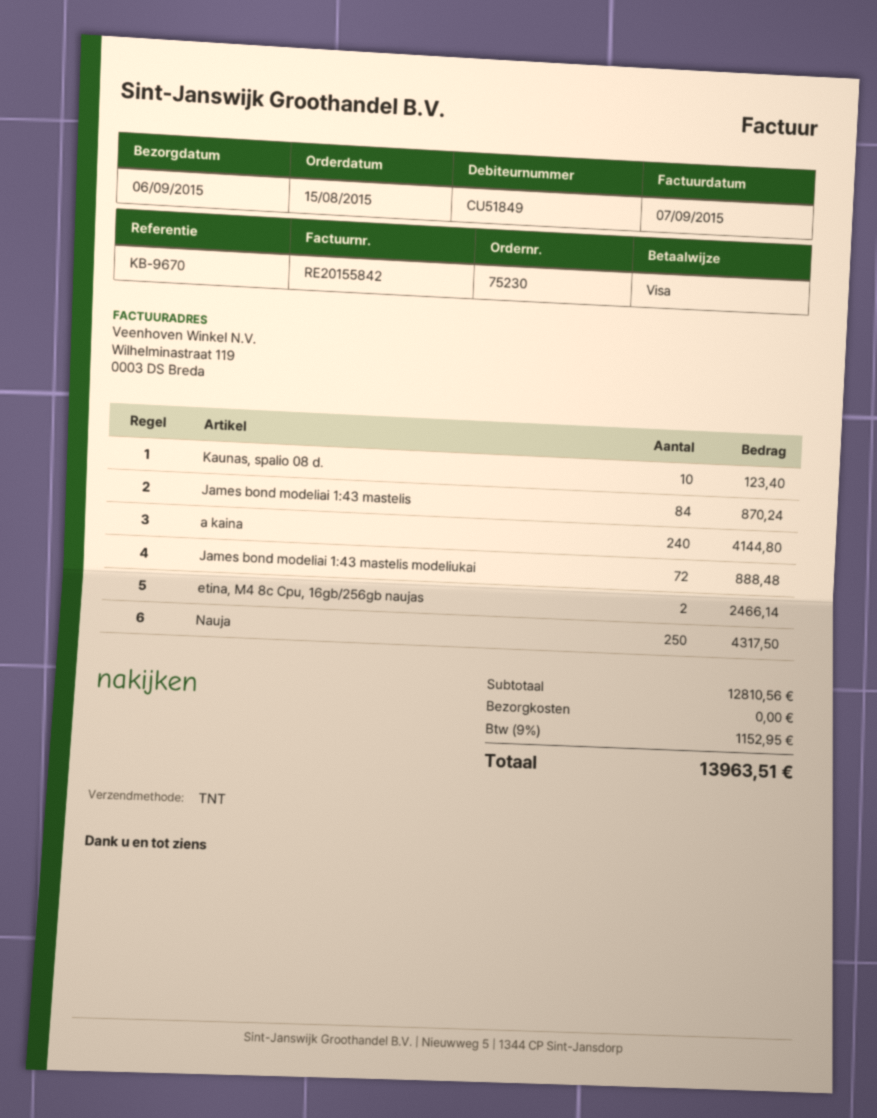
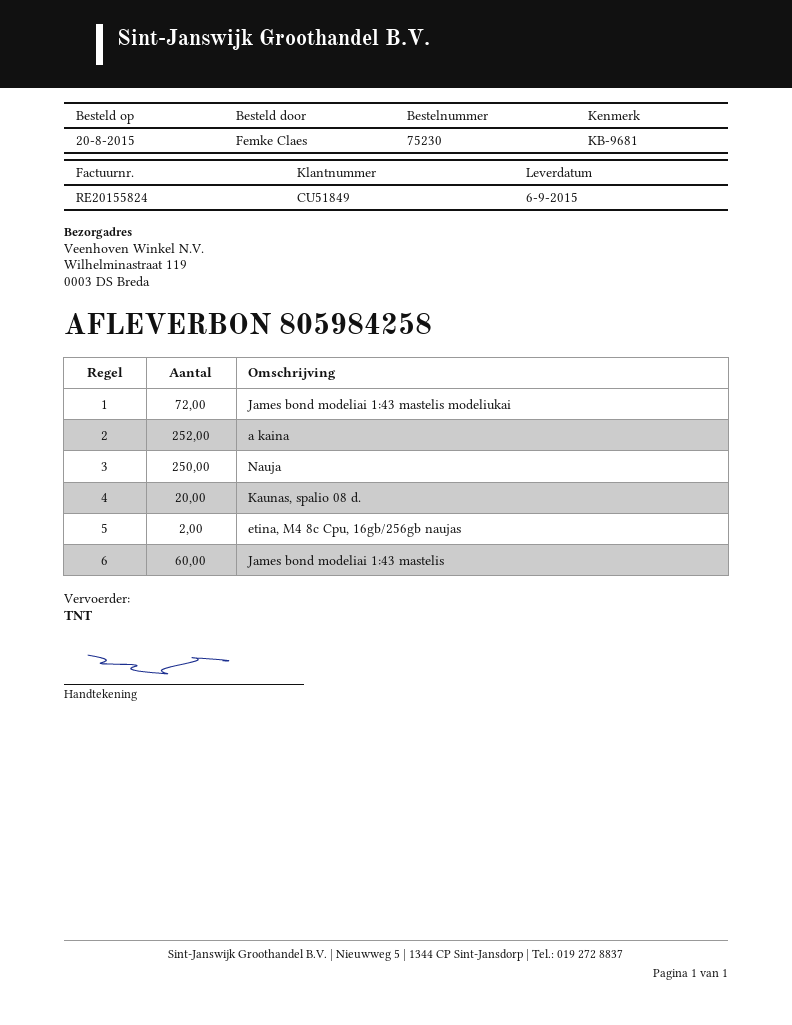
order date: 2015-08-15 -> 2015-08-20
invoice number: RE20155842 -> RE20155824
reference: KB-9670 -> KB-9681
Kaunas, spalio 08 d.: 10 -> 20
James bond modeliai 1:43 mastelis: 84 -> 60
a kaina: 240 -> 252

